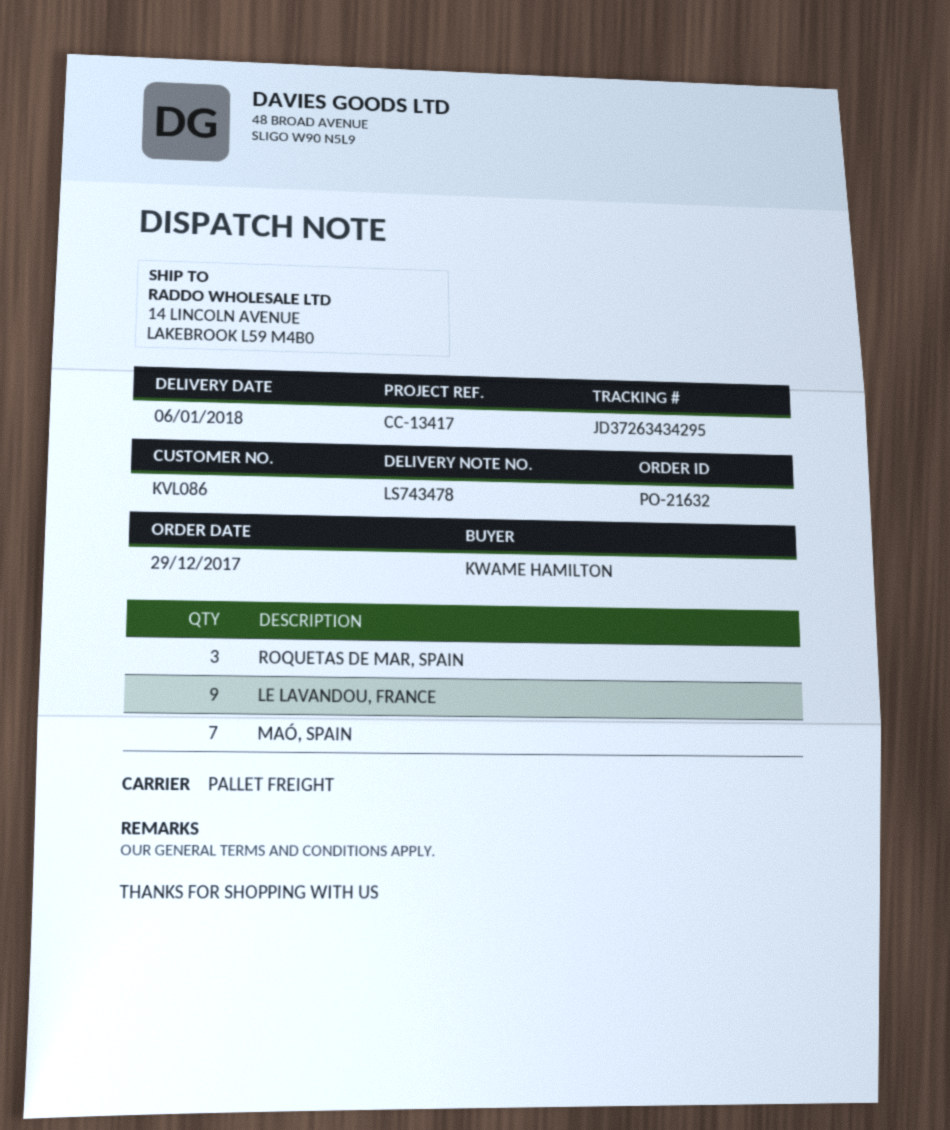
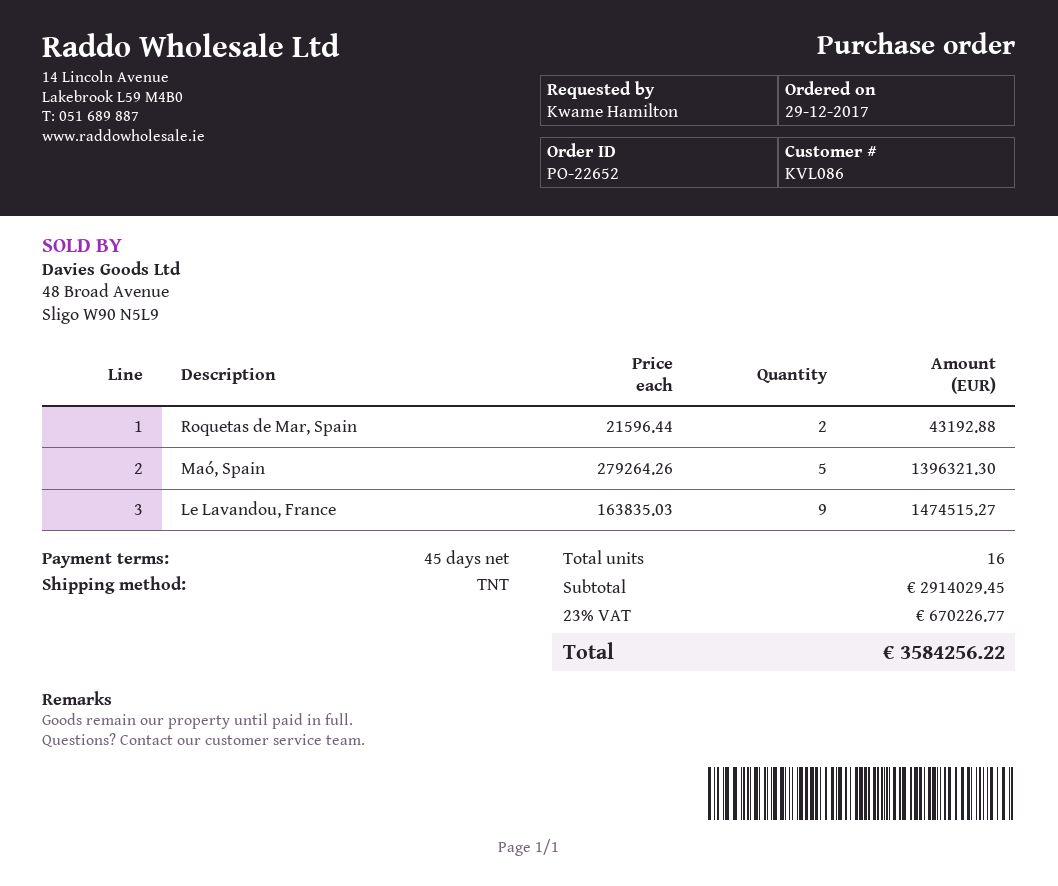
order number: PO-21632 -> PO-22652
shipping method: pallet freight -> TNT
ROQUETAS DE MAR, SPAIN: 3 -> 2
MAÓ, SPAIN: 7 -> 5

